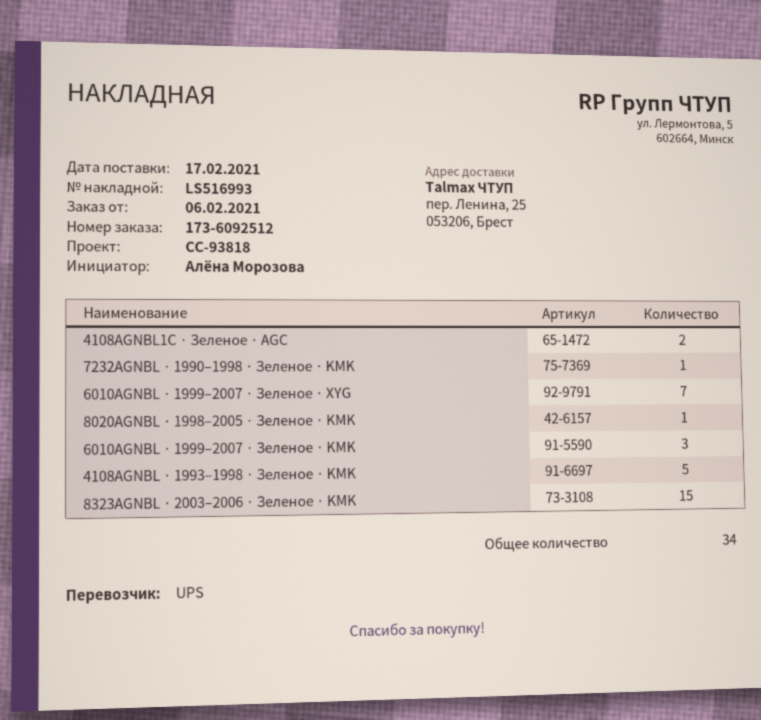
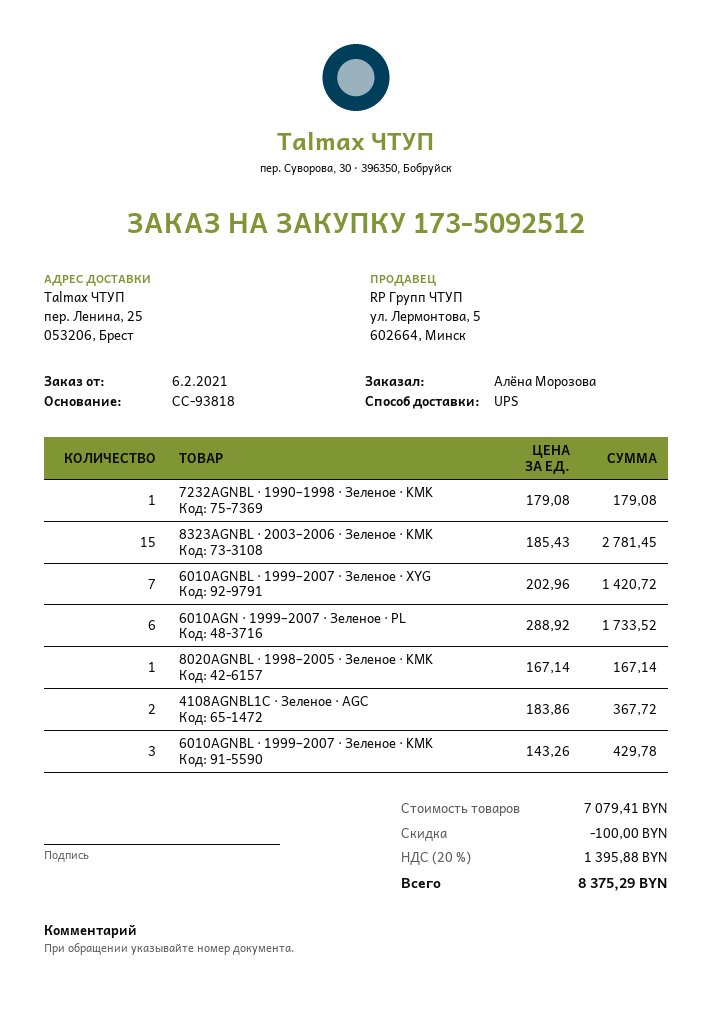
order number: 173-6092512 -> 173-5092512
4108AGNBL · 1993–1998 · Зеленое · KMK: 5 -> none
6010AGN · 1999–2007 · Зеленое · PL: none -> 6

